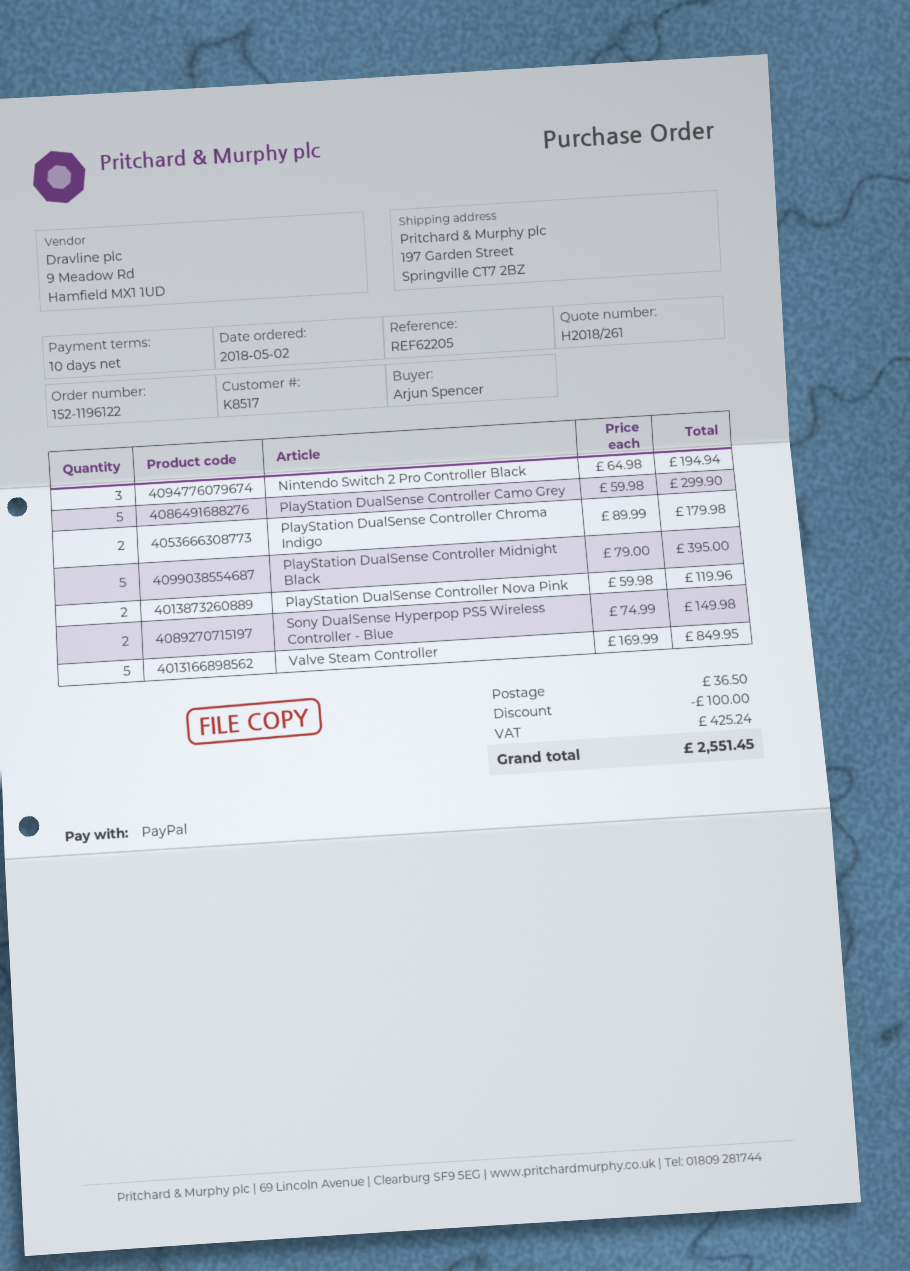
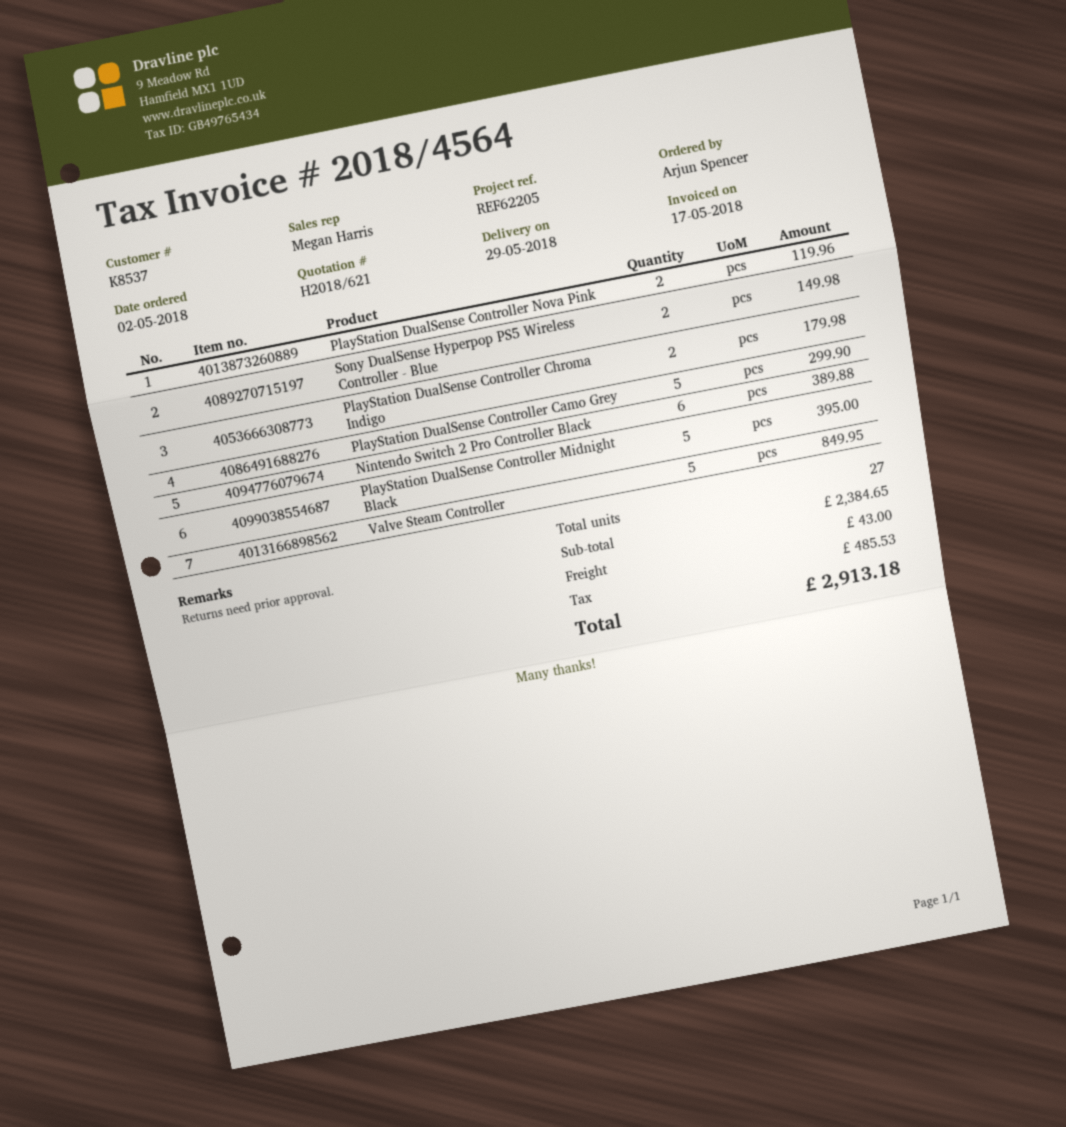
quote number: H2018/261 -> H2018/621
customer number: K8517 -> K8537
Nintendo Switch 2 Pro Controller Black: 3 for 194.94 -> 6 for 389.88
discount: 100.00 -> none
shipping: 36.50 -> 43.00
tax: 425.24 -> 485.53
total: 2551.45 -> 2913.18

